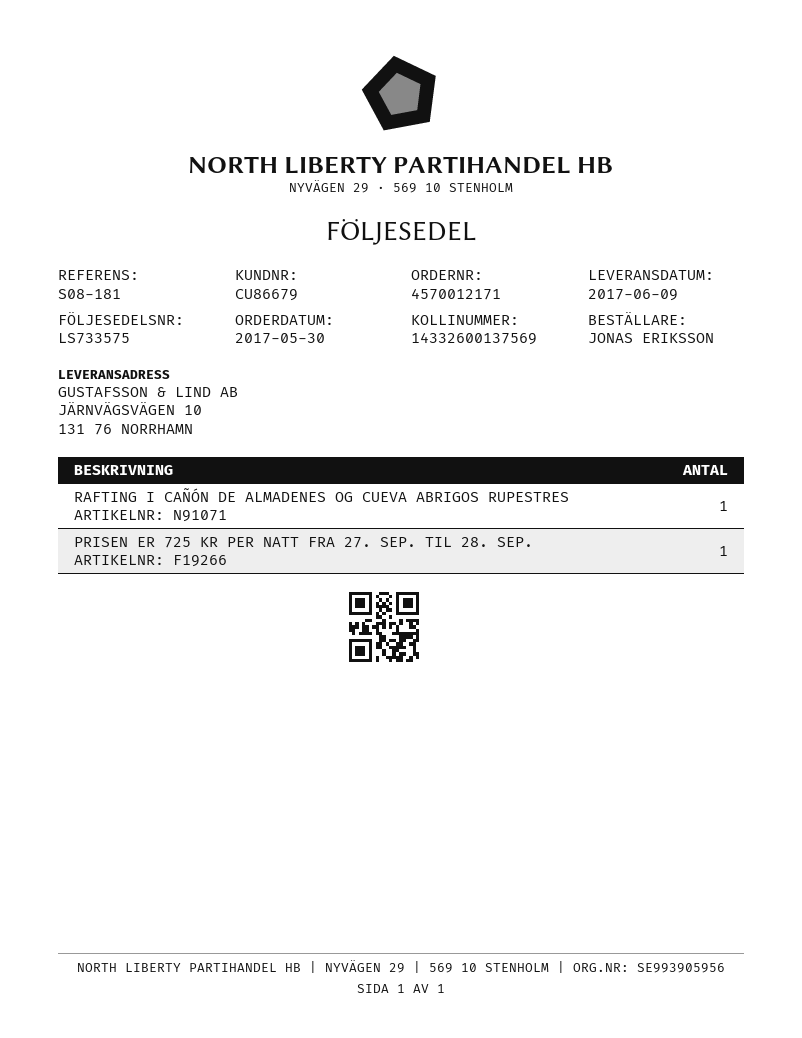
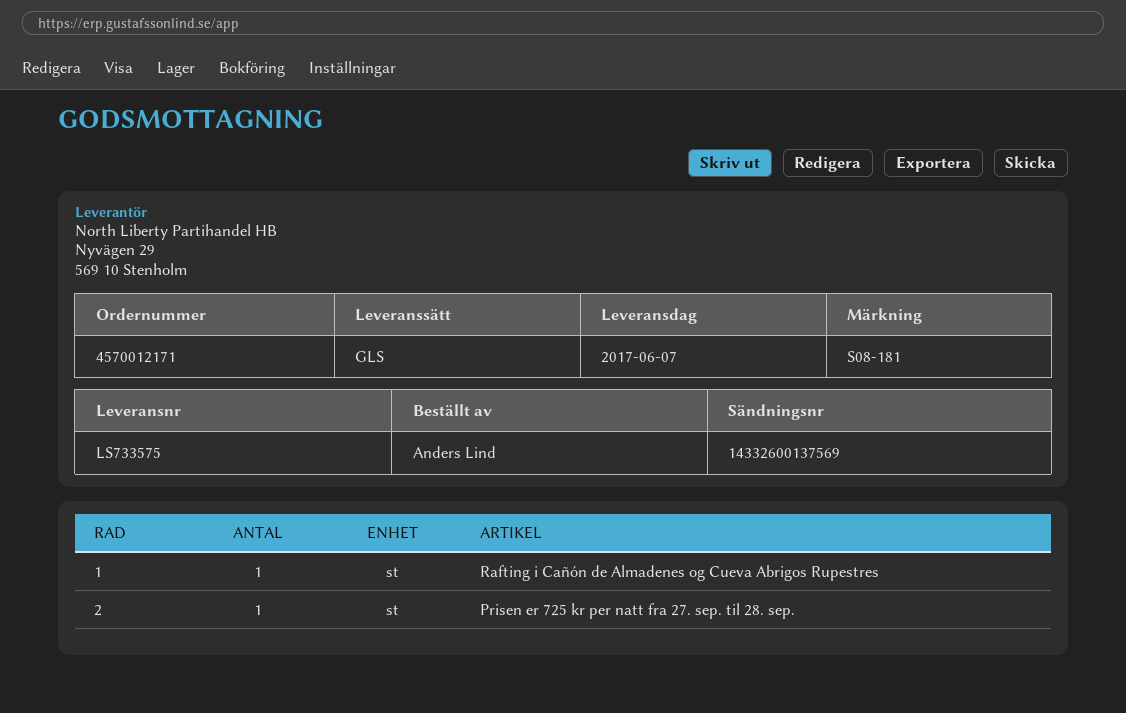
delivery date: 2017-06-09 -> 2017-06-07
ordered by: JONAS ERIKSSON -> Anders Lind

